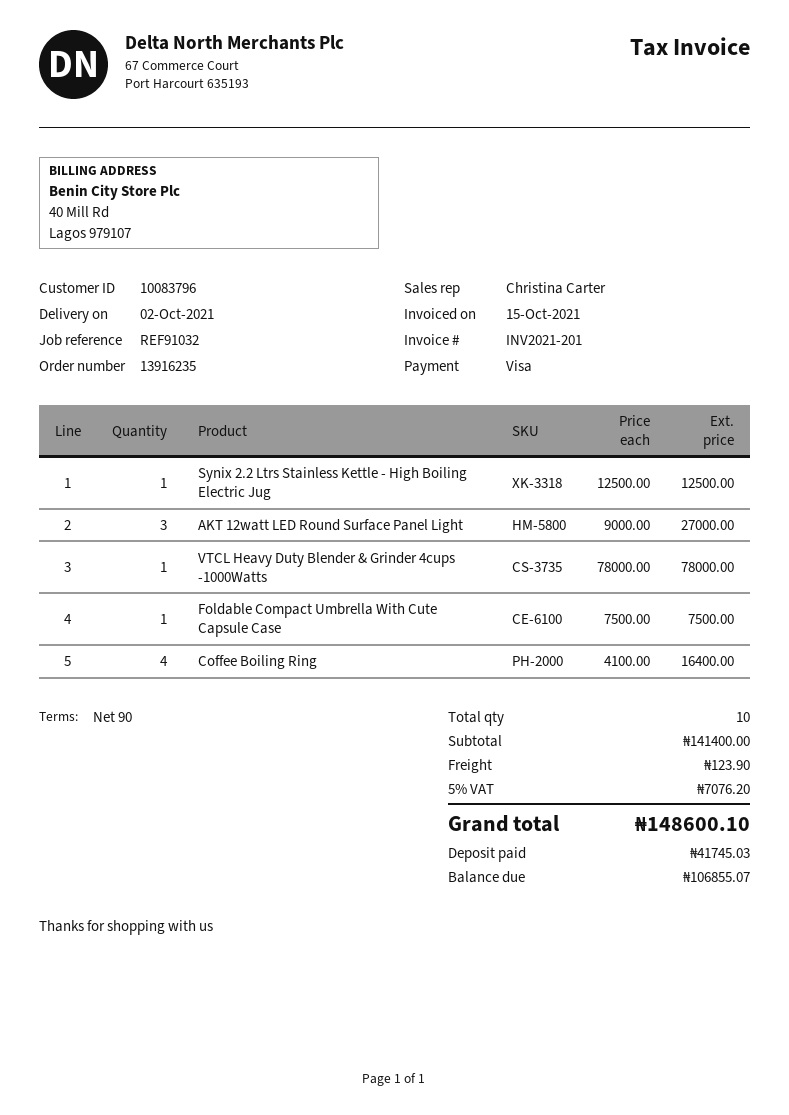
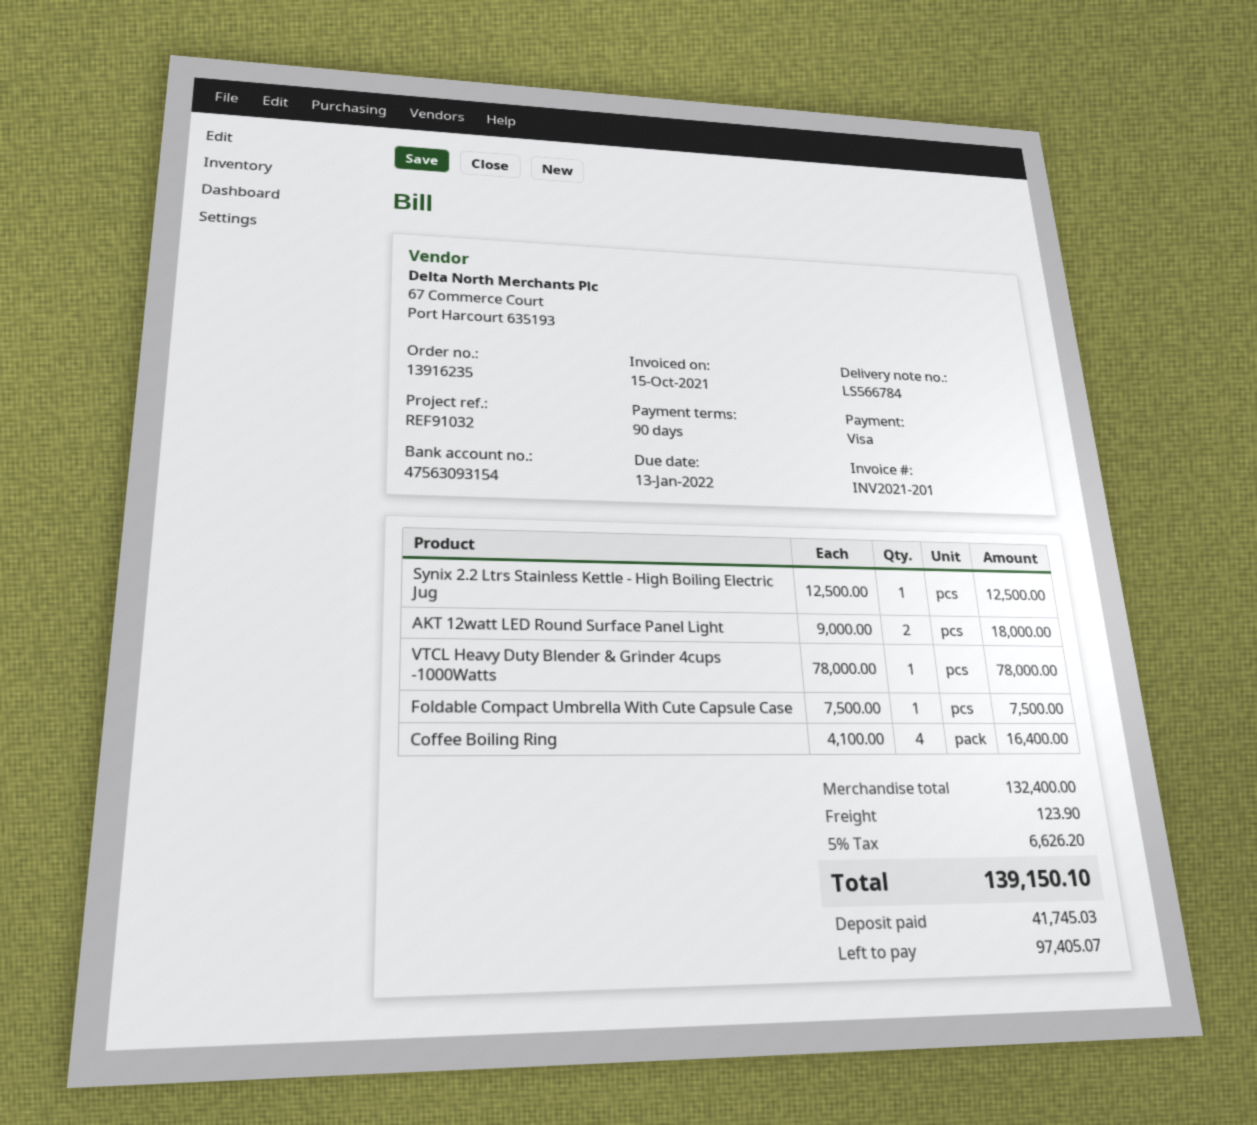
AKT 12watt LED Round Surface Panel Light: 3 x 9000.00 = 27000.00 -> 2 x 9000.00 = 18000.00
subtotal: 141400.00 -> 132400.00
tax: 5% = 7076.20 -> 5% = 6626.20
total: 148600.10 -> 139150.10
balance: 106855.07 -> 97405.07

